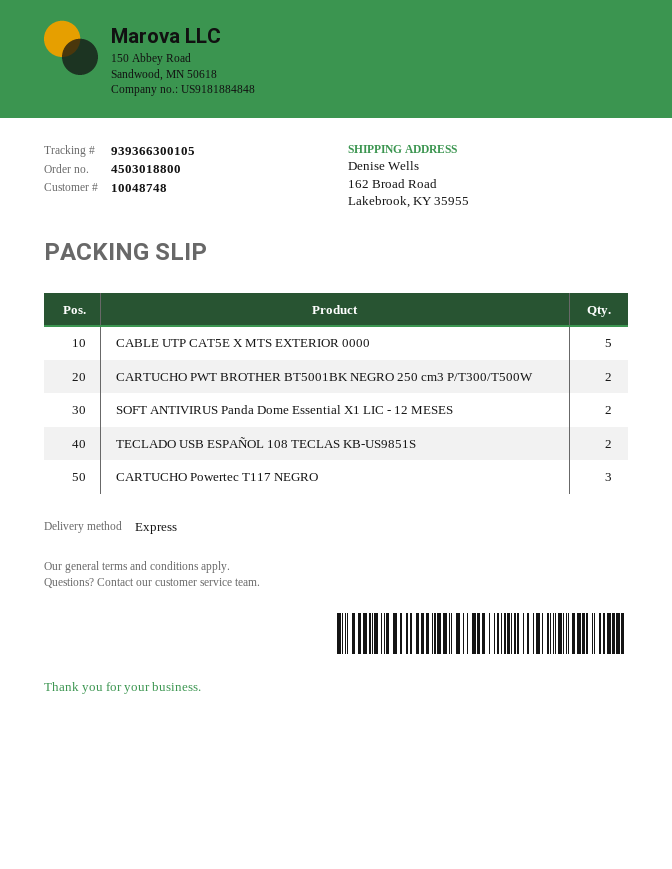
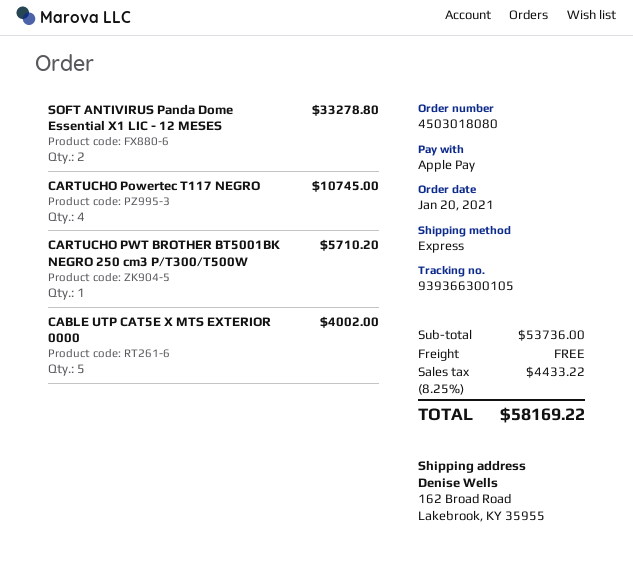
order number: 4503018800 -> 4503018080
CARTUCHO PWT BROTHER BT5001BK NEGRO 250 cm3 P/T300/T500W: 2 -> 1
TECLADO USB ESPAÑOL 108 TECLAS KB-US9851S: 2 -> none
CARTUCHO Powertec T117 NEGRO: 3 -> 4

